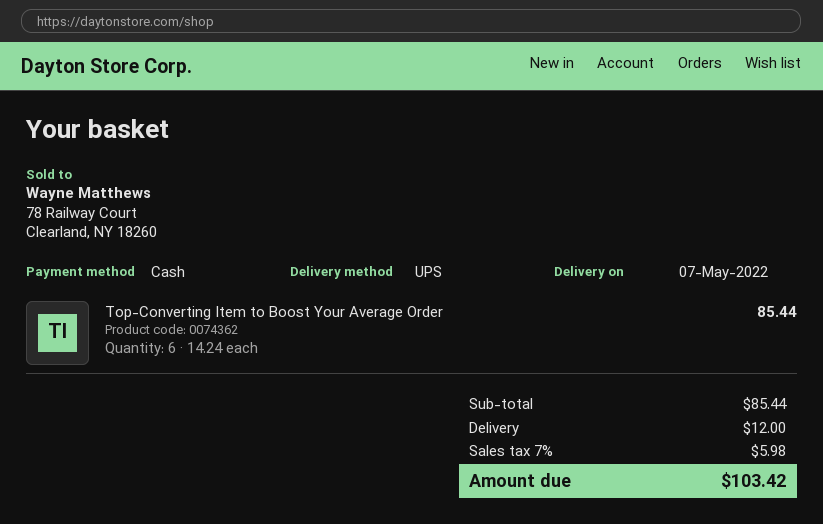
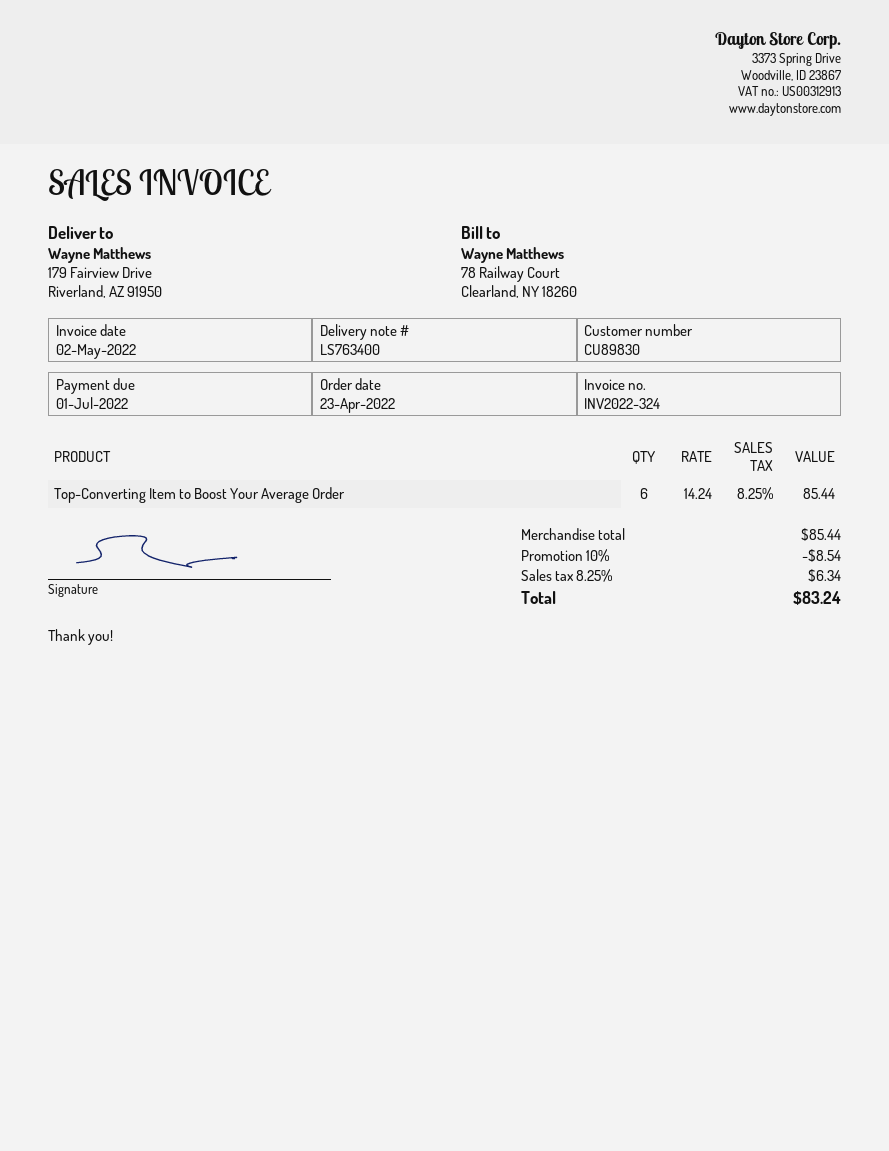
discount: none -> 10% = 8.54
shipping: 12.00 -> none
tax: 7% = 5.98 -> 8.25% = 6.34
total: 103.42 -> 83.24

